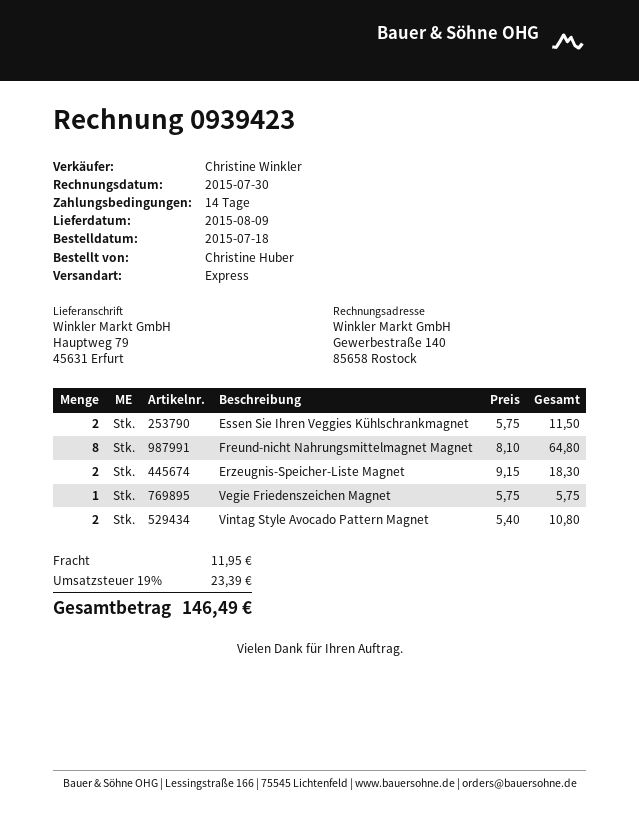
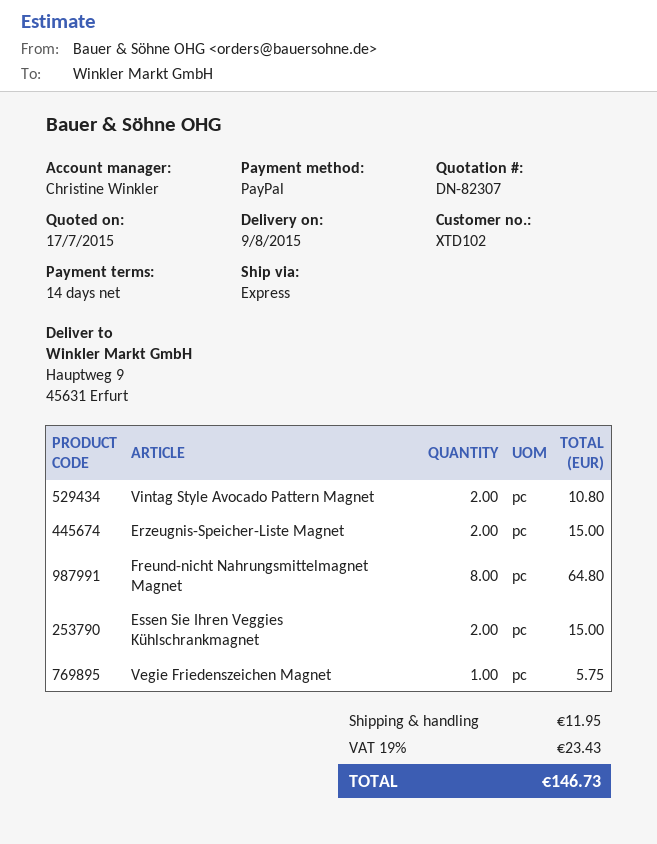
ship to: Hauptweg 79, 45631 Erfurt -> Hauptweg 9, 45631 Erfurt
Essen Sie Ihren Veggies Kühlschrankmagnet: 2 for 11.50 -> 2 for 15.00
Erzeugnis-Speicher-Liste Magnet: 2 for 18.30 -> 2 for 15.00
tax: 19% = 23.39 -> 19% = 23.43
total: 146.49 -> 146.73

